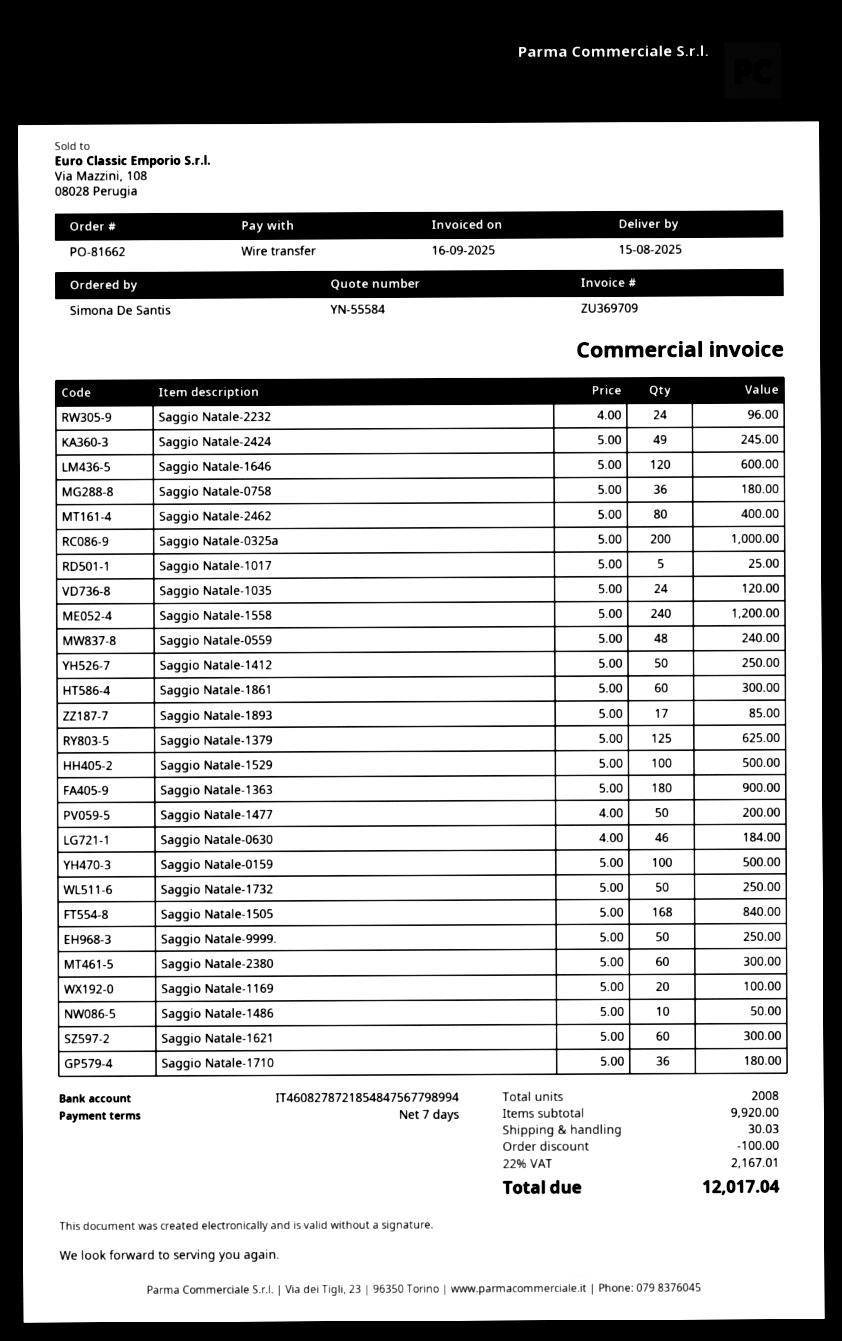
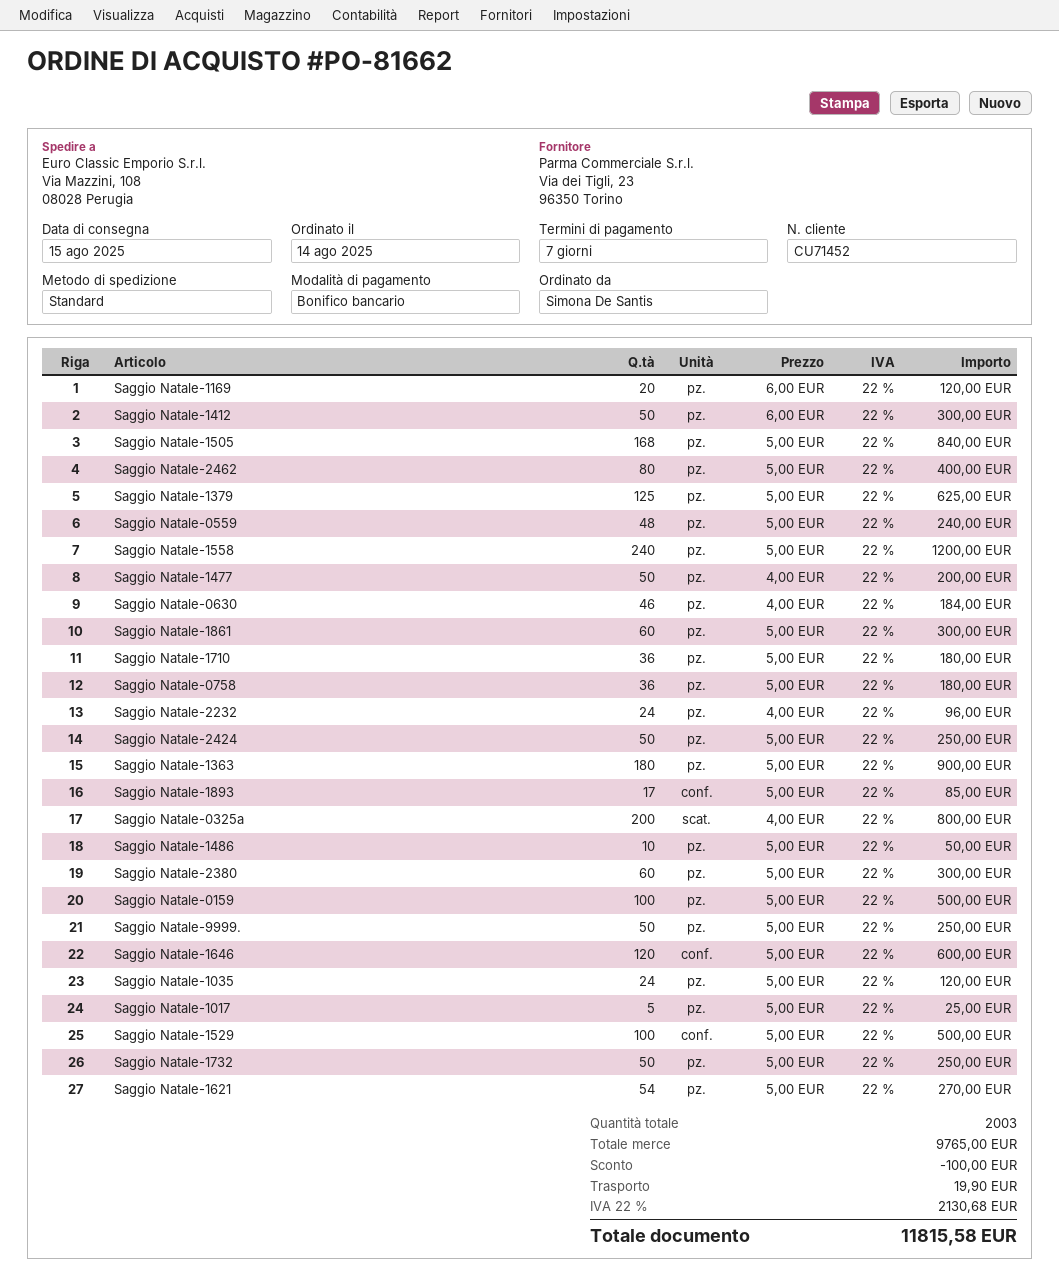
Saggio Natale-2424: 49 x 5.00 = 245.00 -> 50 x 5.00 = 250.00
Saggio Natale-0325a: 200 x 5.00 = 1000.00 -> 200 x 4.00 = 800.00
Saggio Natale-1412: 50 x 5.00 = 250.00 -> 50 x 6.00 = 300.00
Saggio Natale-1169: 20 x 5.00 = 100.00 -> 20 x 6.00 = 120.00
Saggio Natale-1621: 60 x 5.00 = 300.00 -> 54 x 5.00 = 270.00
total quantity: 2008 -> 2003
subtotal: 9920.00 -> 9765.00
shipping: 30.03 -> 19.90
tax: 22% = 2167.01 -> 22% = 2130.68
total: 12017.04 -> 11815.58

